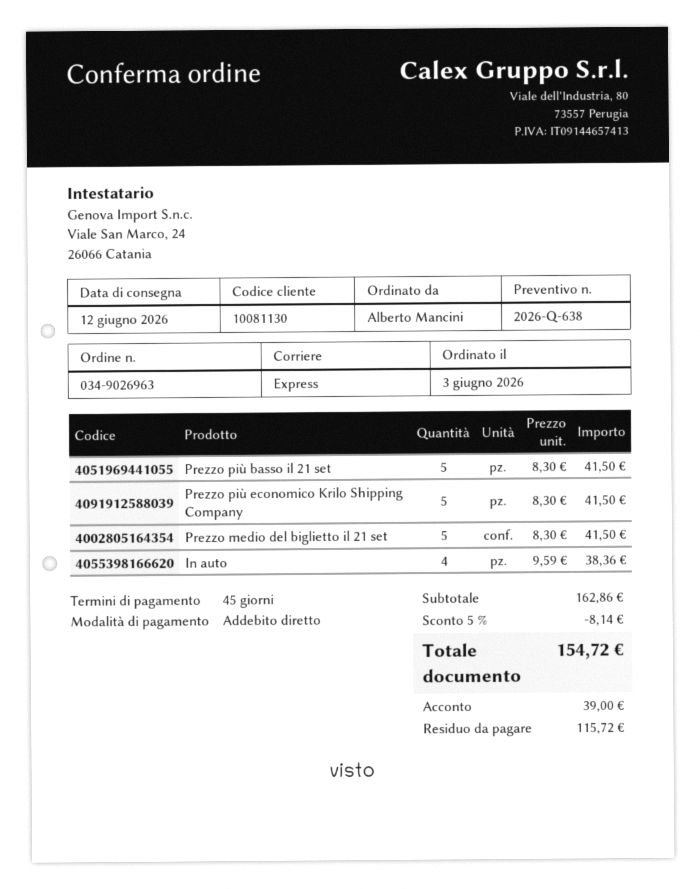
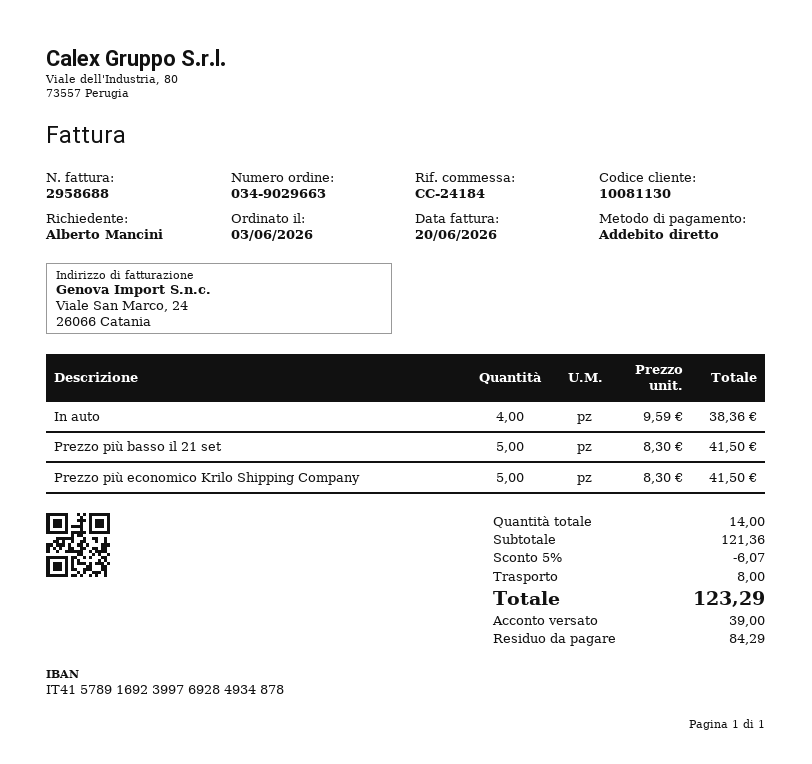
order number: 034-9026963 -> 034-9029663
Prezzo medio del biglietto il 21 set: 5 x 8.30 = 41.50 -> none
subtotal: 162.86 -> 121.36
discount: 5% = 8.14 -> 5% = 6.07
shipping: none -> 8.00
total: 154.72 -> 123.29
balance: 115.72 -> 84.29

